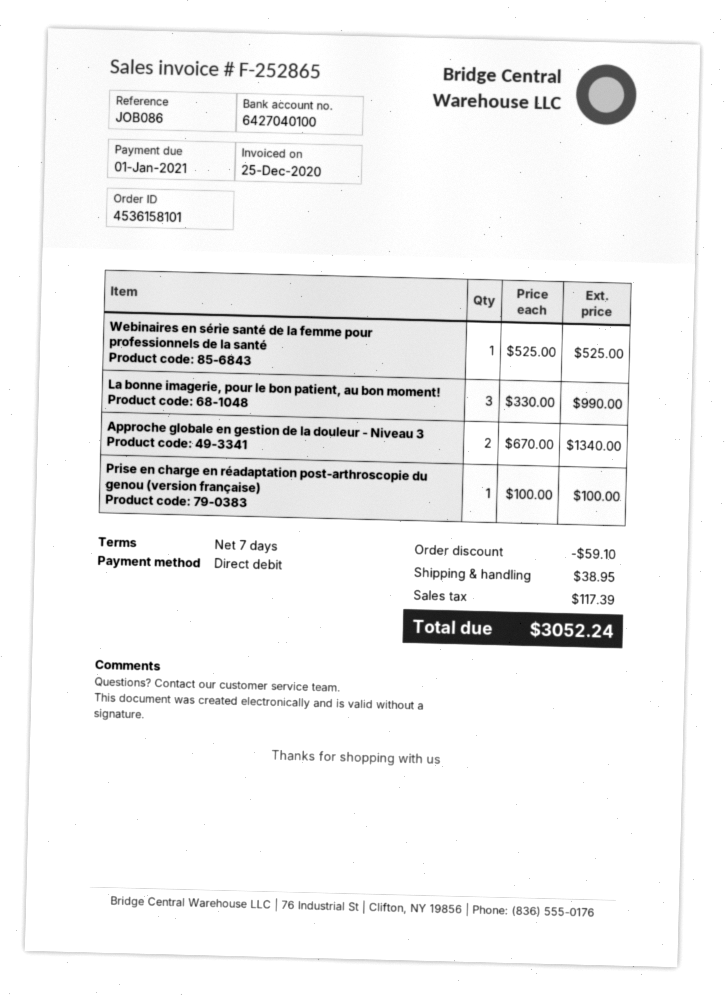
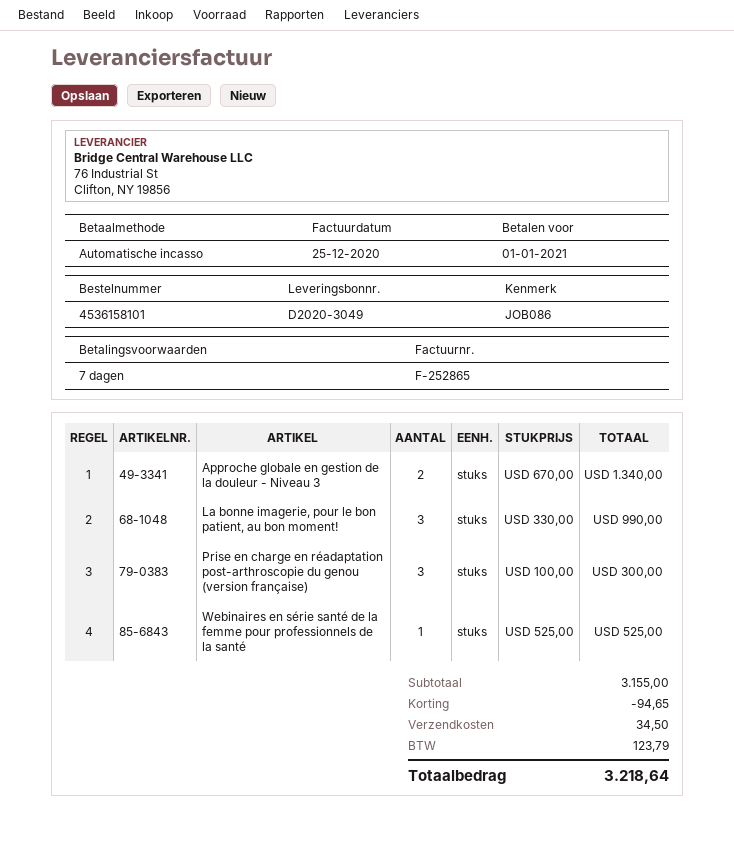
Prise en charge en réadaptation post-arthroscopie du genou (version française): 1 x 100.00 = 100.00 -> 3 x 100.00 = 300.00
discount: 59.10 -> 94.65
shipping: 38.95 -> 34.50
tax: 117.39 -> 123.79
total: 3052.24 -> 3218.64

